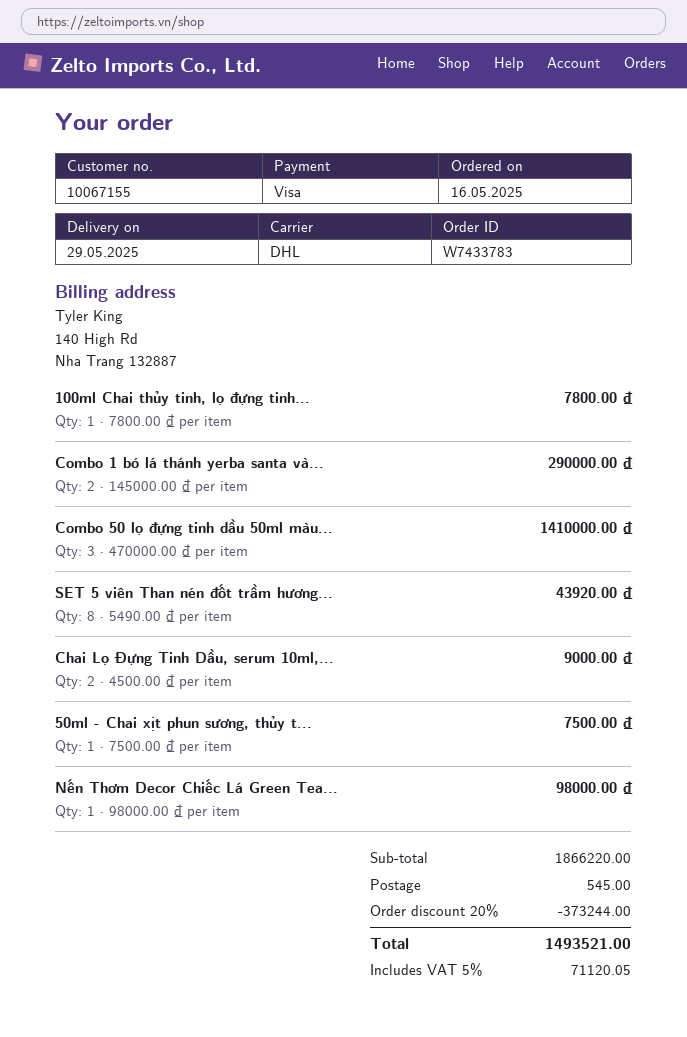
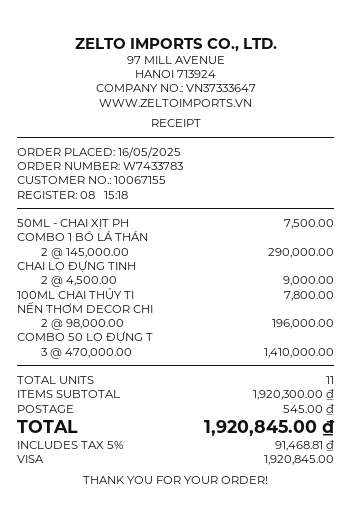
SET 5 viên Than nén đốt trầm hương...: 8 x 5490.00 = 43920.00 -> none
Nến Thơm Decor Chiếc Lá Green Tea...: 1 x 98000.00 = 98000.00 -> 2 x 98000.00 = 196000.00
subtotal: 1866220.00 -> 1920300.00
discount: 20% = 373244.00 -> none
tax: 5% = 71120.05 -> 5% = 91468.81
total: 1493521.00 -> 1920845.00

